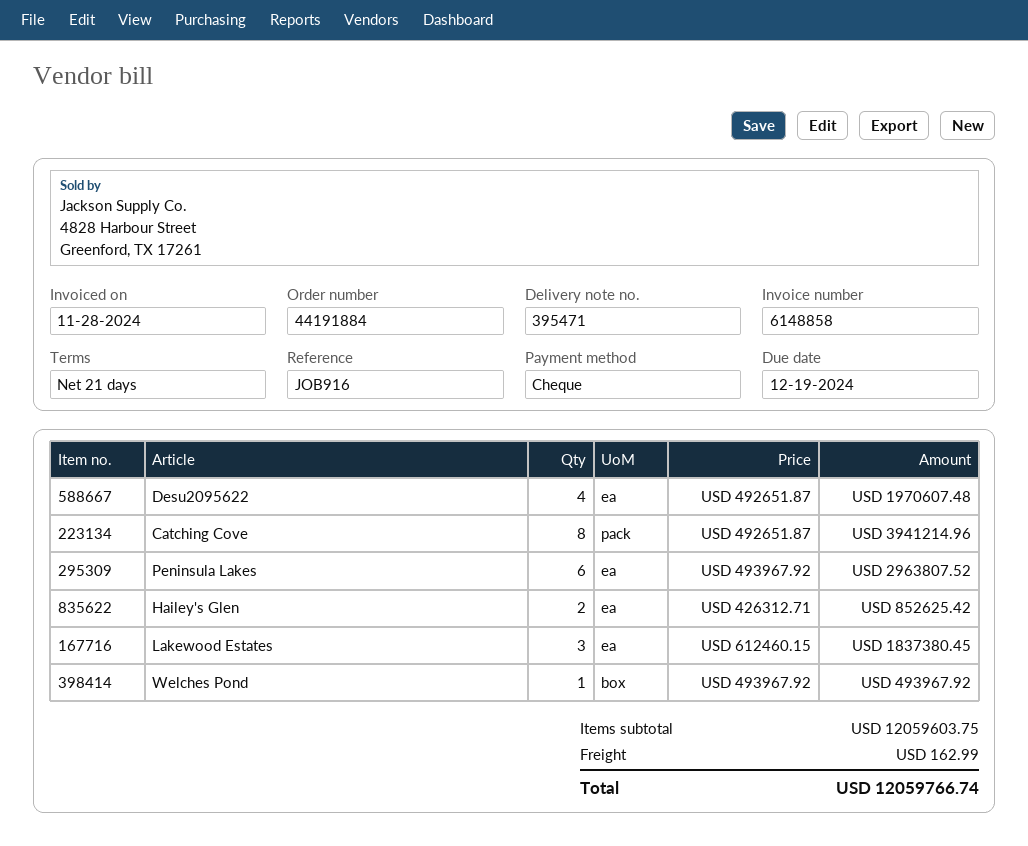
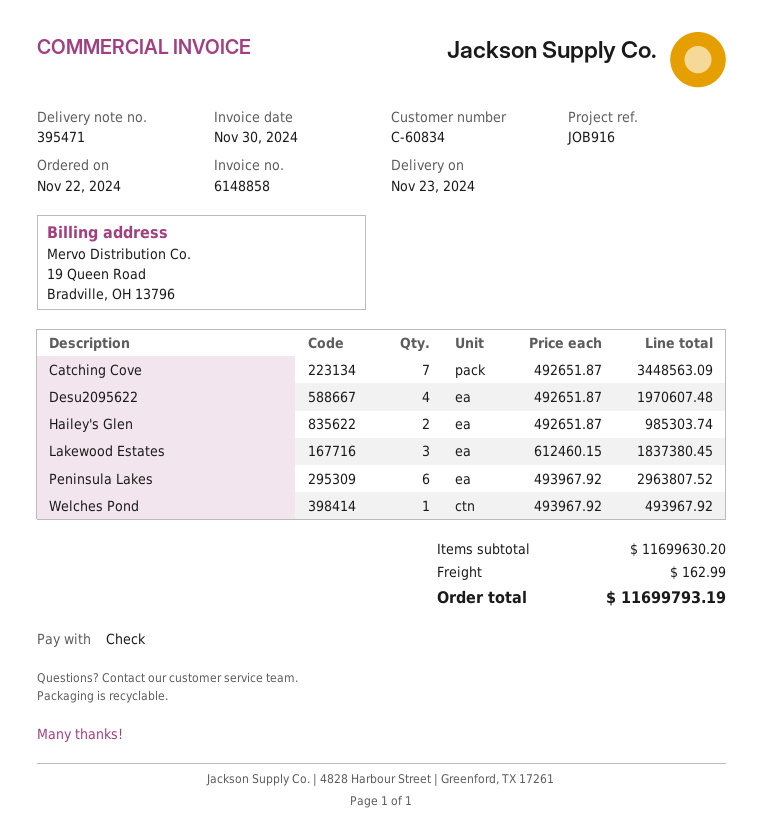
invoice date: 2024-11-28 -> 2024-11-30
Catching Cove: 8 x 492651.87 = 3941214.96 -> 7 x 492651.87 = 3448563.09
Hailey's Glen: 2 x 426312.71 = 852625.42 -> 2 x 492651.87 = 985303.74
subtotal: 12059603.75 -> 11699630.20
total: 12059766.74 -> 11699793.19

